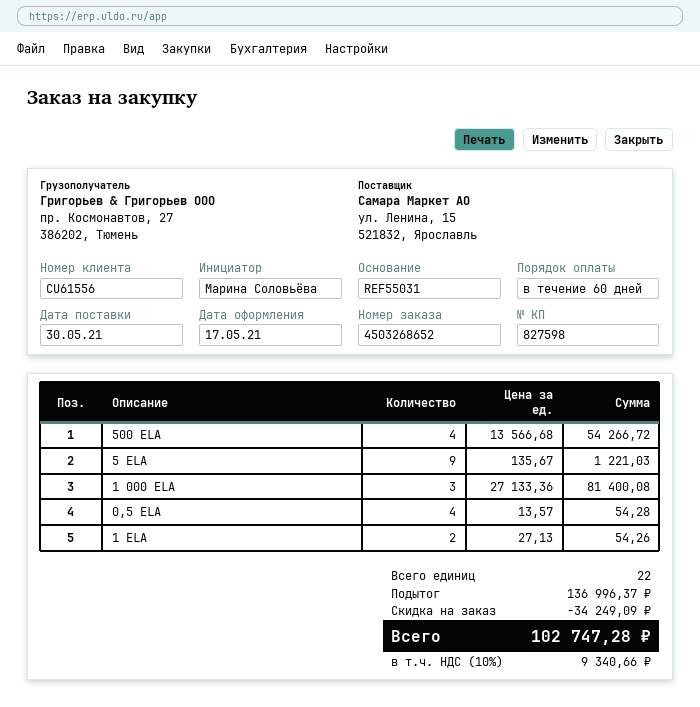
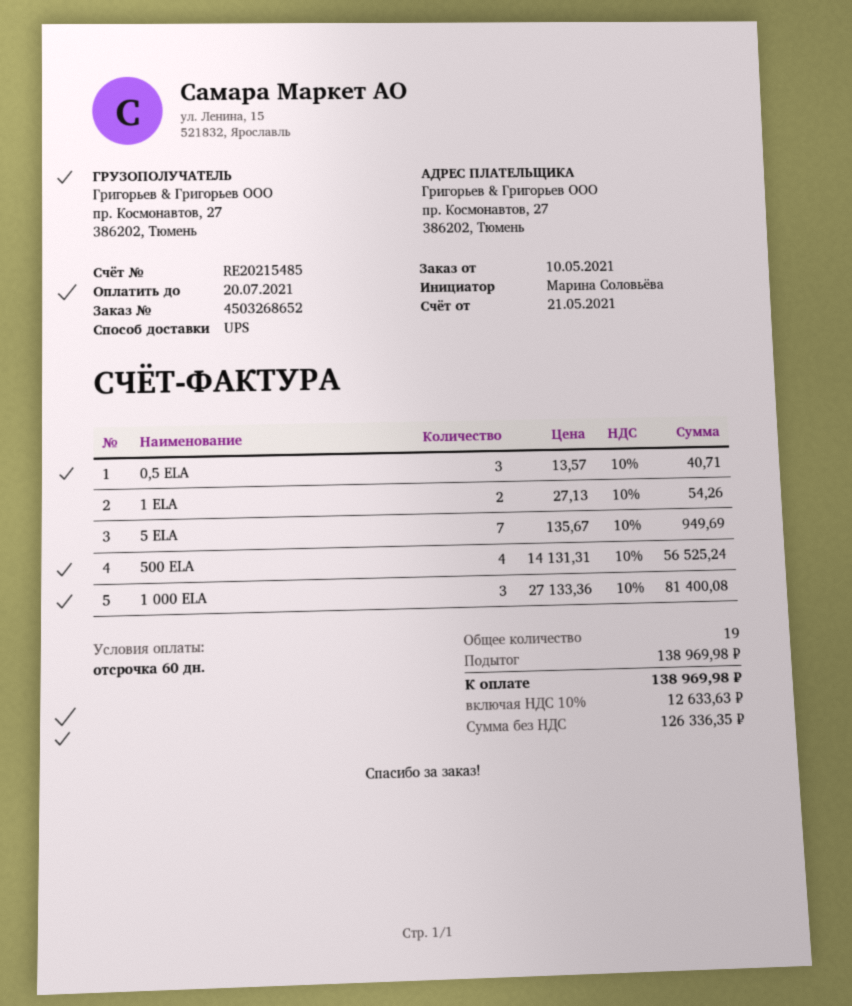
order date: 2021-05-17 -> 2021-05-10
500 ELA: 4 x 13566.68 = 54266.72 -> 4 x 14131.31 = 56525.24
5 ELA: 9 x 135.67 = 1221.03 -> 7 x 135.67 = 949.69
0,5 ELA: 4 x 13.57 = 54.28 -> 3 x 13.57 = 40.71
total quantity: 22 -> 19
subtotal: 136996.37 -> 138969.98
discount: 34249.09 -> none
tax: 10% = 9340.66 -> 10% = 12633.63
total: 102747.28 -> 138969.98

